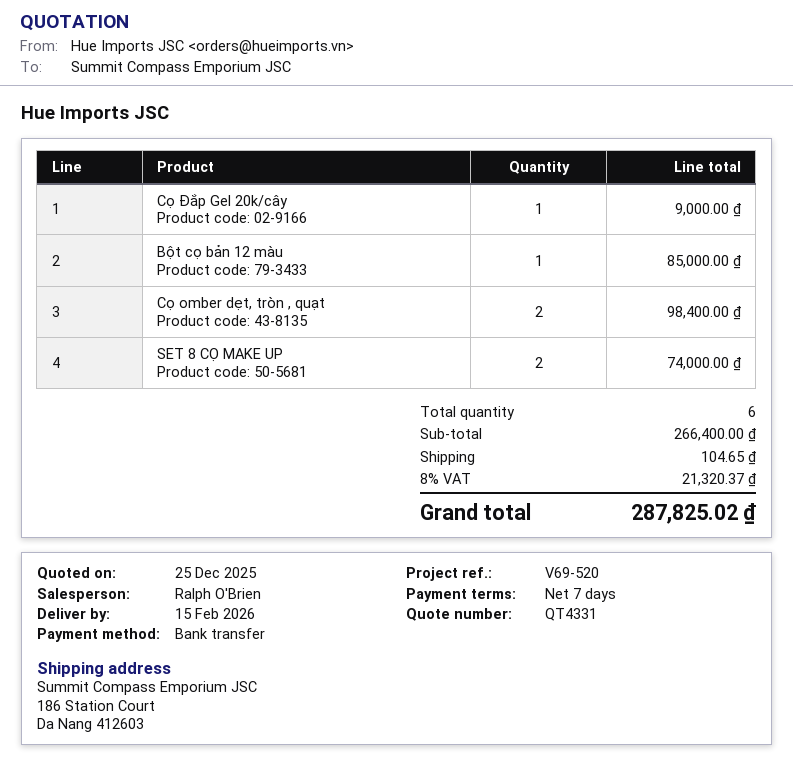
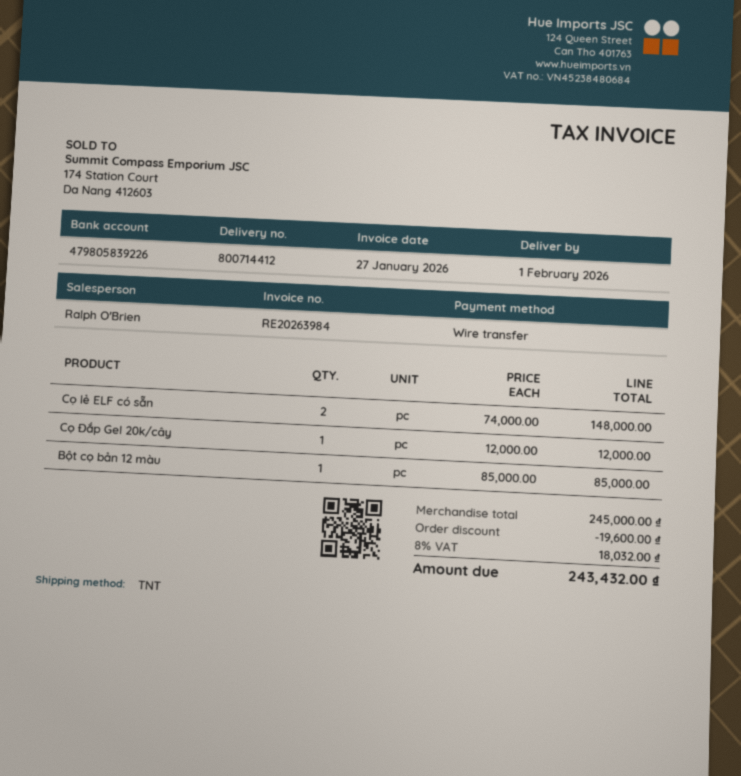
delivery date: 2026-02-15 -> 2026-02-01
Cọ Đắp Gel 20k/cây: 1 for 9000.00 -> 1 for 12000.00
Cọ omber dẹt, tròn , quạt: 2 for 98400.00 -> none
SET 8 CỌ MAKE UP: 2 for 74000.00 -> none
Cọ lẻ ELF có sẵn: none -> 2 for 148000.00
subtotal: 266400.00 -> 245000.00
discount: none -> 19600.00
shipping: 104.65 -> none
tax: 8% = 21320.37 -> 8% = 18032.00
total: 287825.02 -> 243432.00

